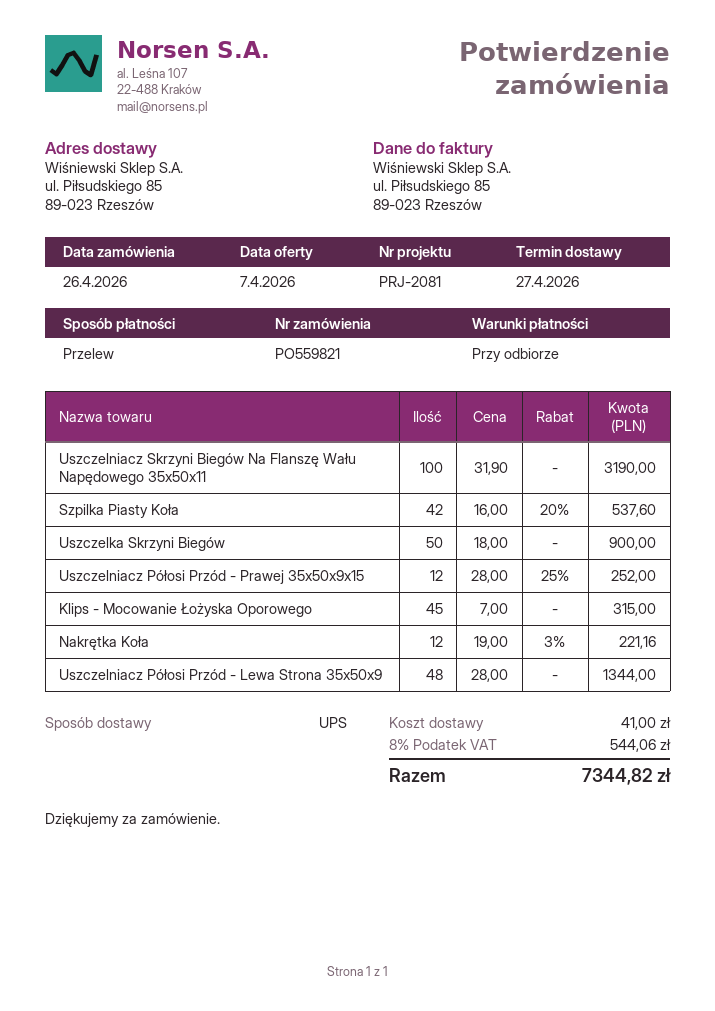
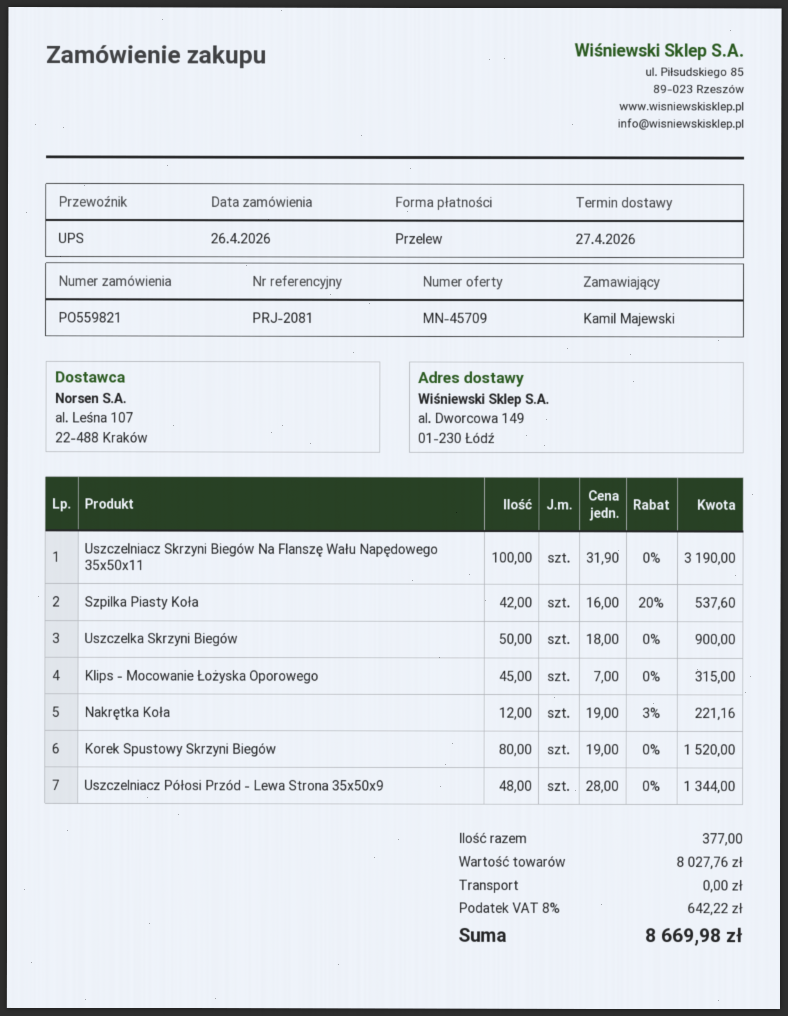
ship to: ul. Piłsudskiego 85, 89-023 Rzeszów -> al. Dworcowa 149, 01-230 Łódź
Uszczelniacz Półosi Przód - Prawej 35x50x9x15: 12 x 28.00 - 25% = 252.00 -> none
Korek Spustowy Skrzyni Biegów: none -> 80 x 19.00 = 1520.00
shipping: 41.00 -> 0.00
tax: 8% = 544.06 -> 8% = 642.22
total: 7344.82 -> 8669.98

